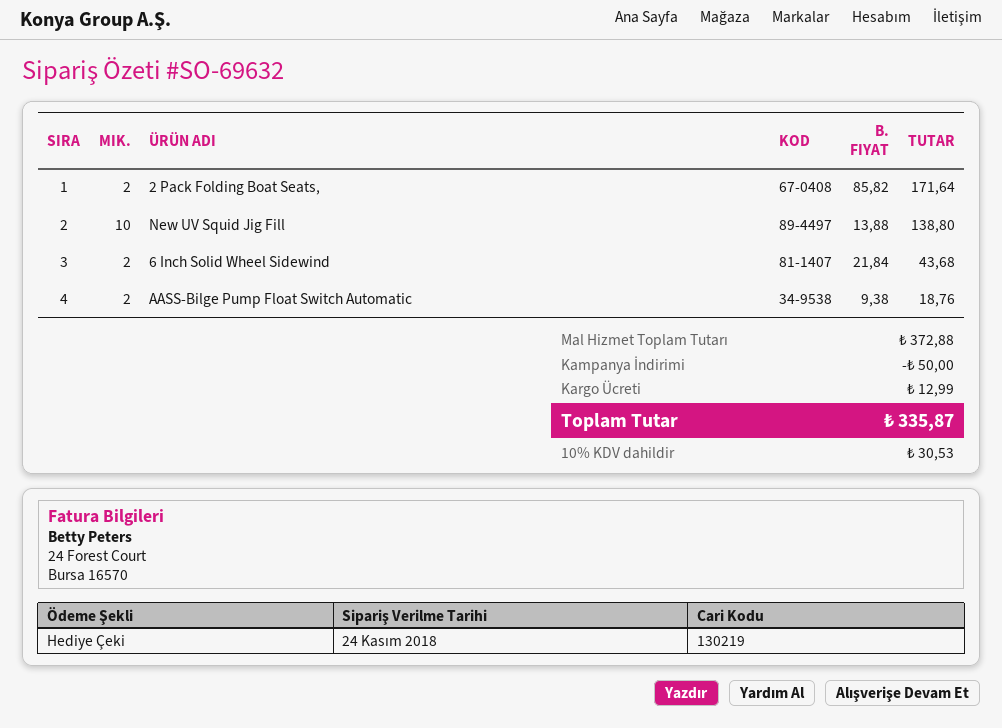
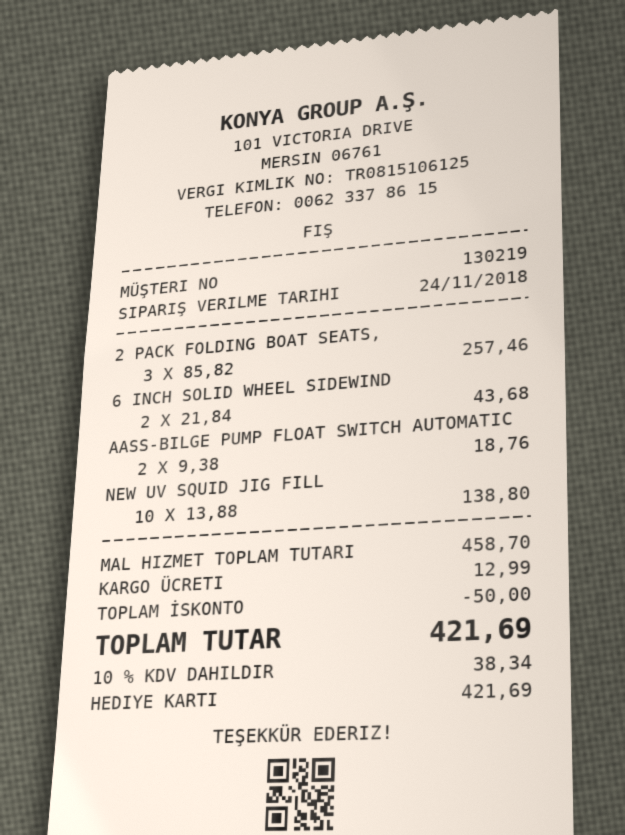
2 Pack Folding Boat Seats,: 2 x 85.82 = 171.64 -> 3 x 85.82 = 257.46
subtotal: 372.88 -> 458.70
tax: 10% = 30.53 -> 10% = 38.34
total: 335.87 -> 421.69

